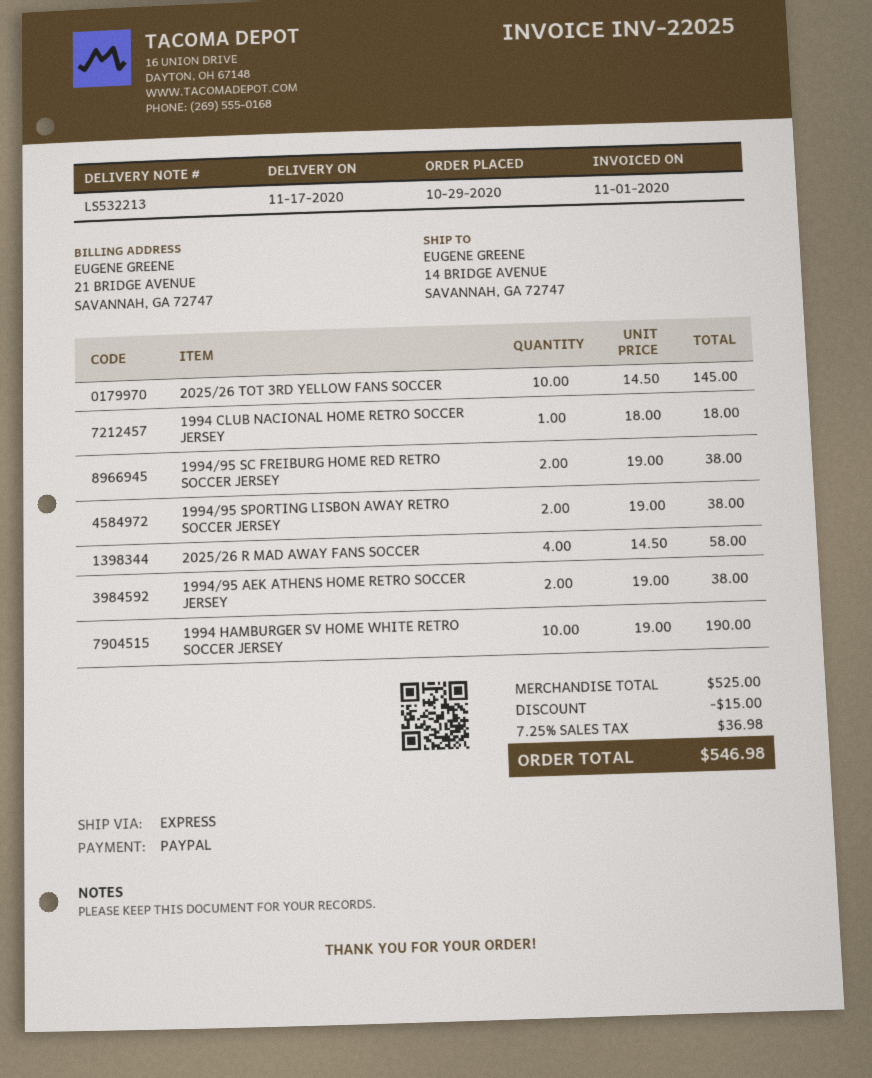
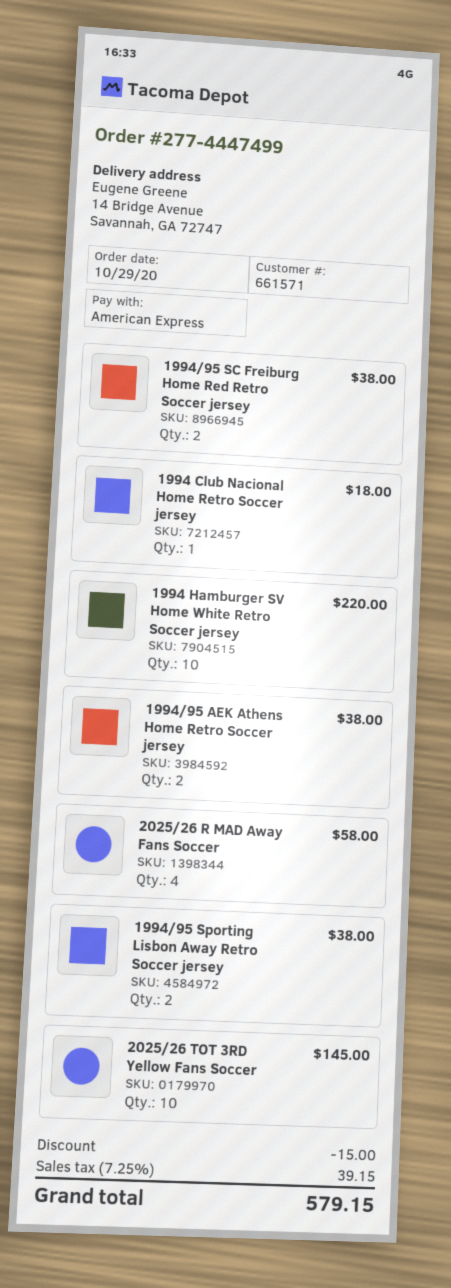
payment method: PayPal -> American Express
1994 HAMBURGER SV HOME WHITE RETRO SOCCER JERSEY: 10 for 190.00 -> 10 for 220.00
tax: 7.25% = 36.98 -> 7.25% = 39.15
total: 546.98 -> 579.15

